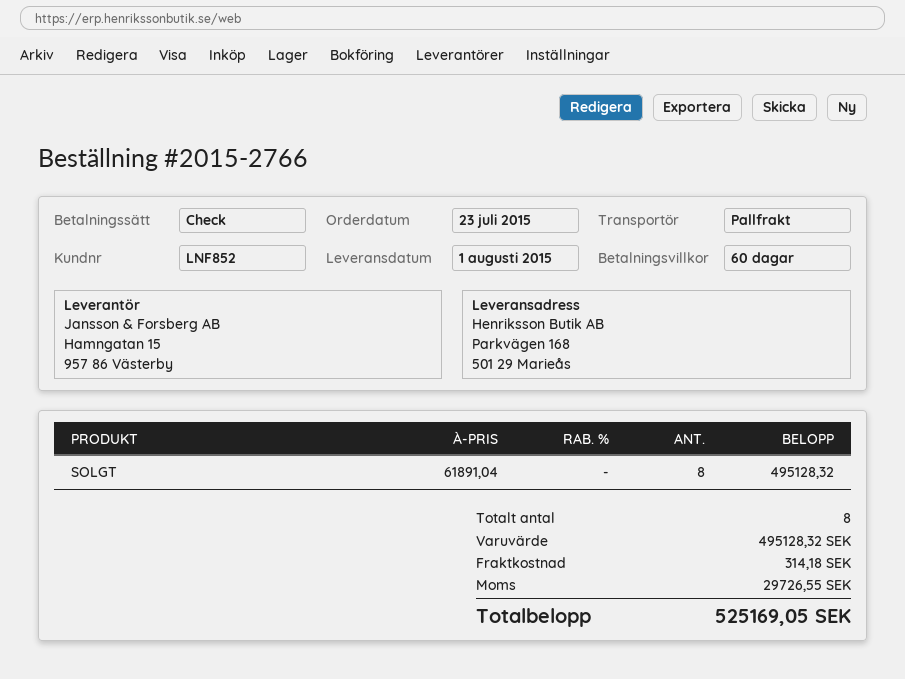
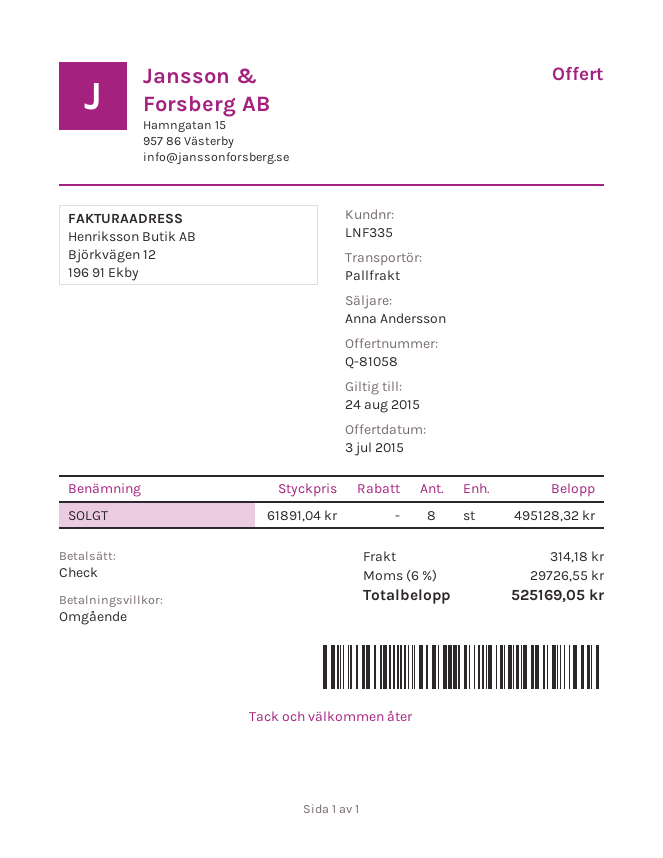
payment terms: 60 days -> on receipt
customer number: LNF852 -> LNF335

